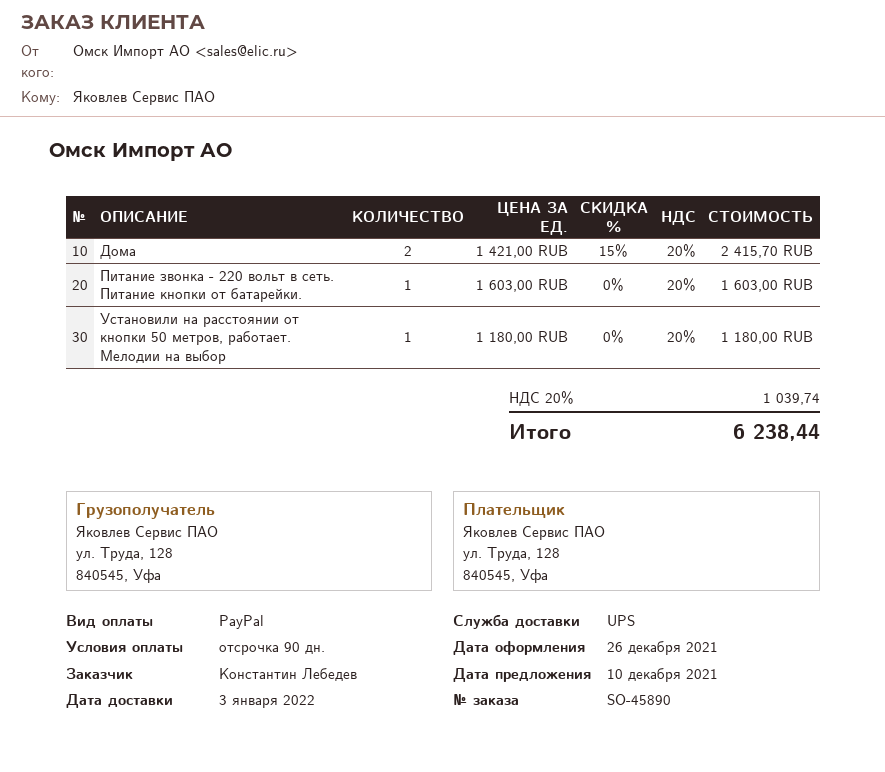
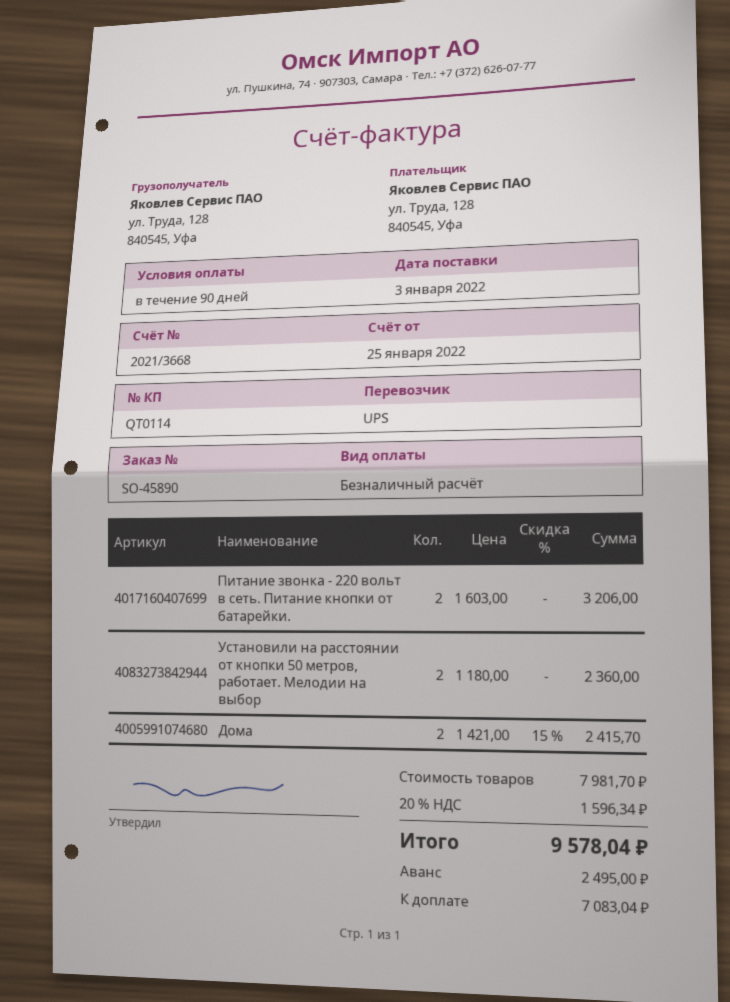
payment method: PayPal -> bank transfer
Питание звонка - 220 вольт в сеть. Питание кнопки от батарейки.: 1 x 1603.00 = 1603.00 -> 2 x 1603.00 = 3206.00
Установили на расстоянии от кнопки 50 метров, работает. Мелодии на выбор: 1 x 1180.00 = 1180.00 -> 2 x 1180.00 = 2360.00
tax: 20% = 1039.74 -> 20% = 1596.34
total: 6238.44 -> 9578.04

